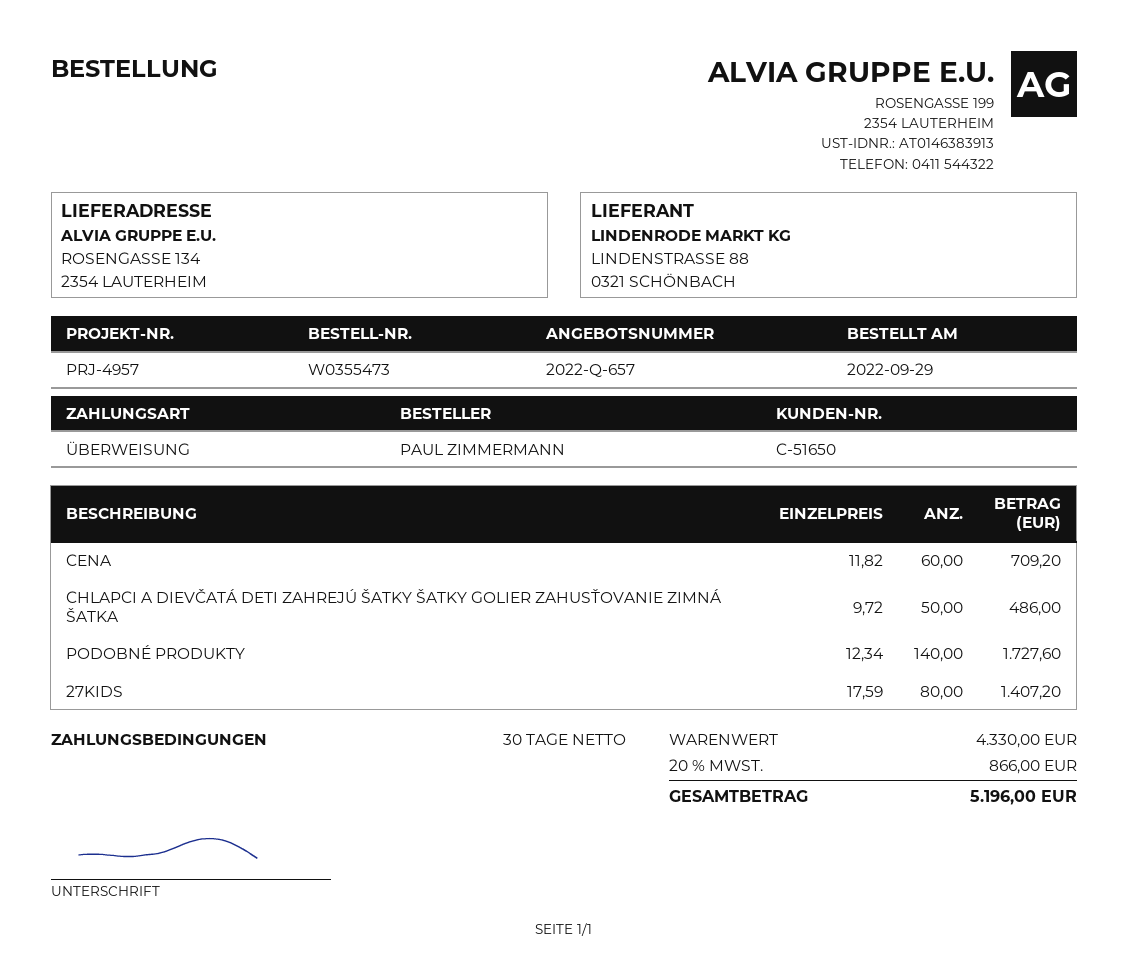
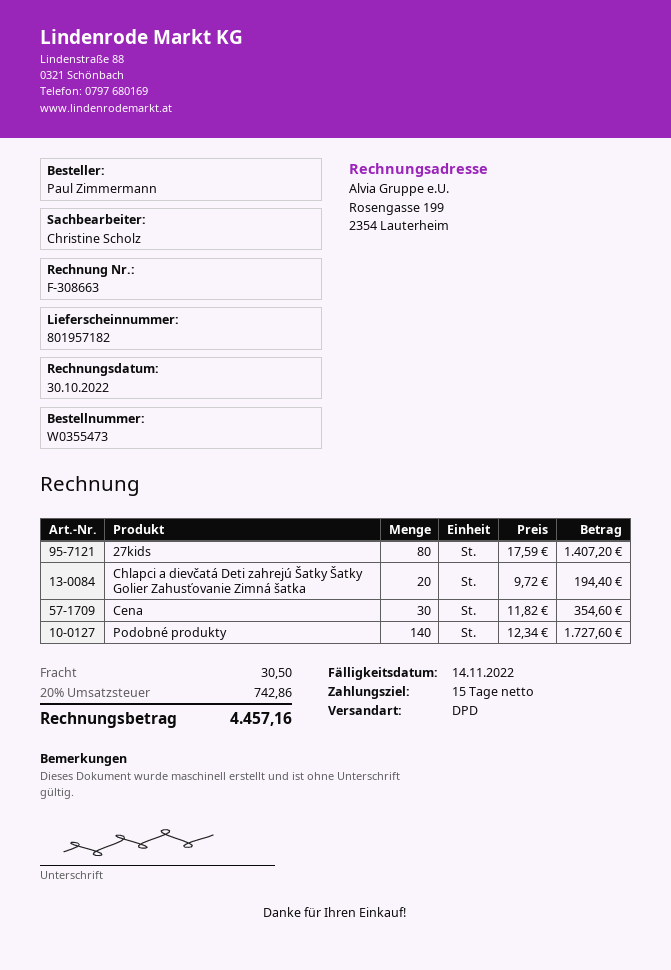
payment terms: 30 days -> 15 days
CENA: 60 x 11.82 = 709.20 -> 30 x 11.82 = 354.60
CHLAPCI A DIEVČATÁ DETI ZAHREJÚ ŠATKY ŠATKY GOLIER ZAHUSŤOVANIE ZIMNÁ ŠATKA: 50 x 9.72 = 486.00 -> 20 x 9.72 = 194.40
shipping: none -> 30.50
tax: 20% = 866.00 -> 20% = 742.86
total: 5196.00 -> 4457.16

